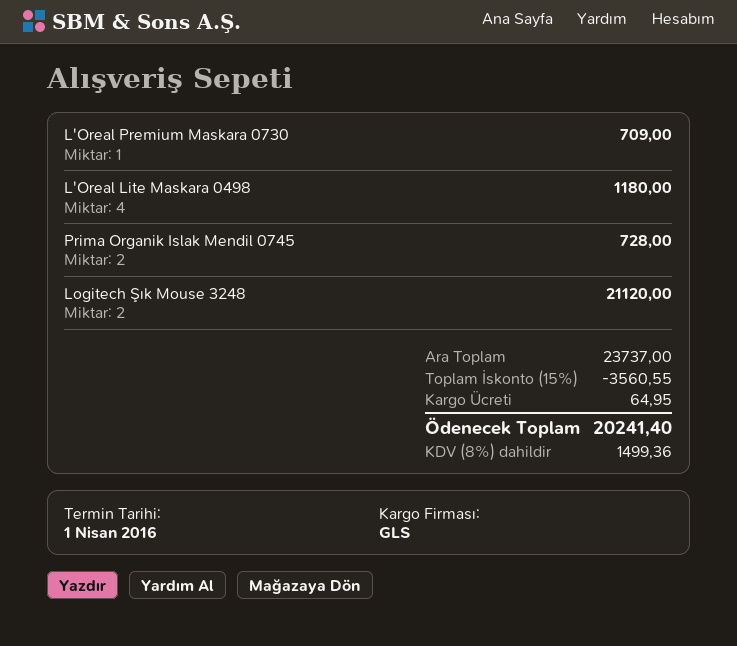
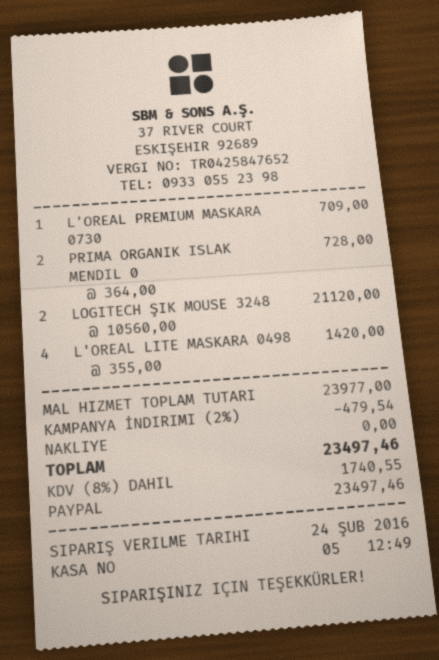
L'Oreal Lite Maskara 0498: 4 for 1180.00 -> 4 for 1420.00
subtotal: 23737.00 -> 23977.00
discount: 15% = 3560.55 -> 2% = 479.54
shipping: 64.95 -> 0.00
tax: 8% = 1499.36 -> 8% = 1740.55
total: 20241.40 -> 23497.46

